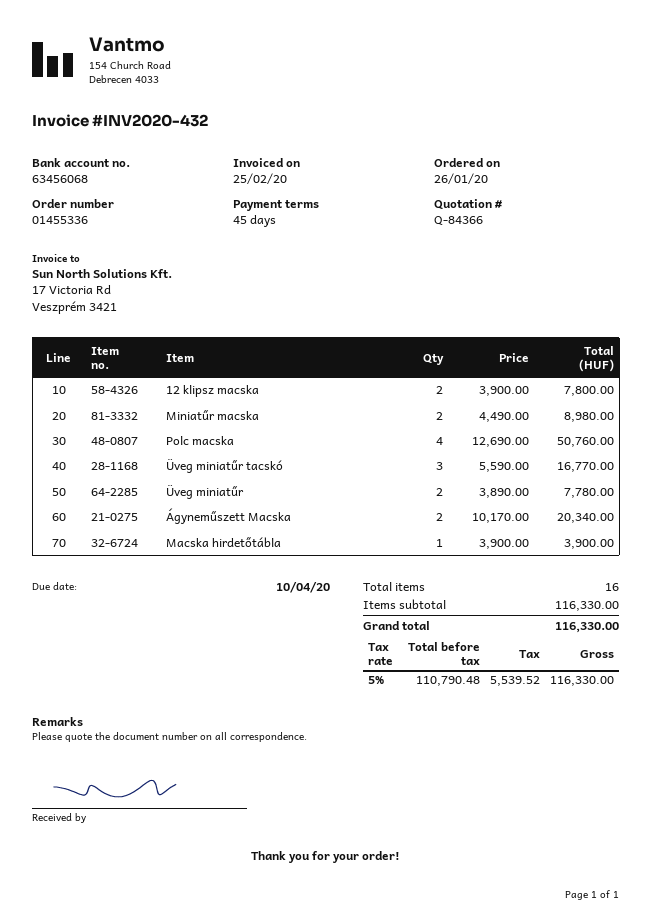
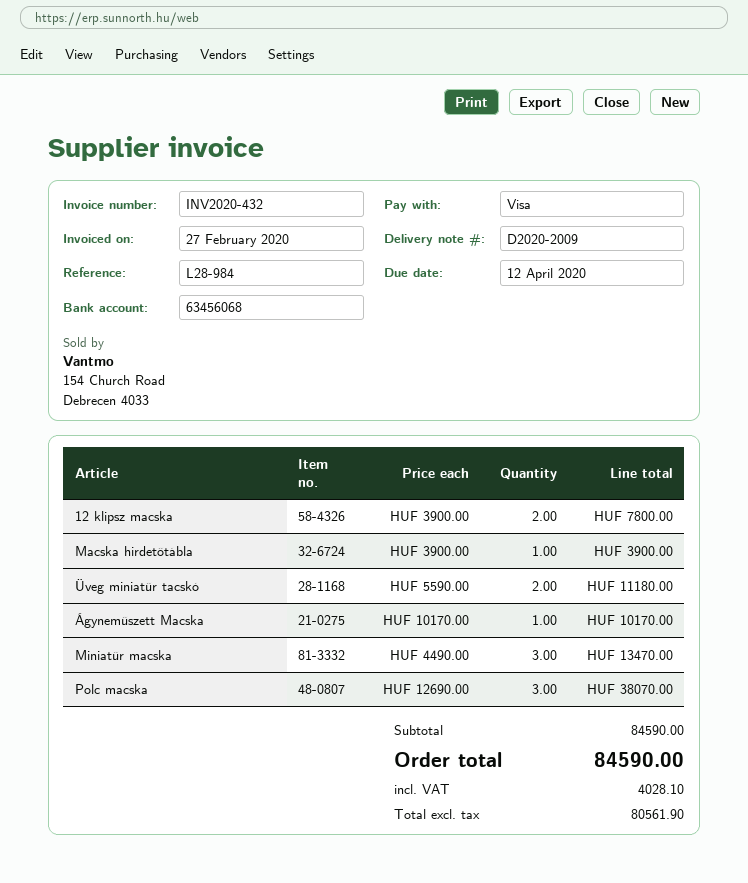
invoice date: 2020-02-25 -> 2020-02-27
due date: 2020-04-10 -> 2020-04-12
Miniatűr macska: 2 x 4490.00 = 8980.00 -> 3 x 4490.00 = 13470.00
Polc macska: 4 x 12690.00 = 50760.00 -> 3 x 12690.00 = 38070.00
Üveg miniatűr tacskó: 3 x 5590.00 = 16770.00 -> 2 x 5590.00 = 11180.00
Üveg miniatűr: 2 x 3890.00 = 7780.00 -> none
Ágyneműszett Macska: 2 x 10170.00 = 20340.00 -> 1 x 10170.00 = 10170.00
subtotal: 116330.00 -> 84590.00
net: 110790.48 -> 80561.90
tax: 5539.52 -> 4028.10
total: 116330.00 -> 84590.00

